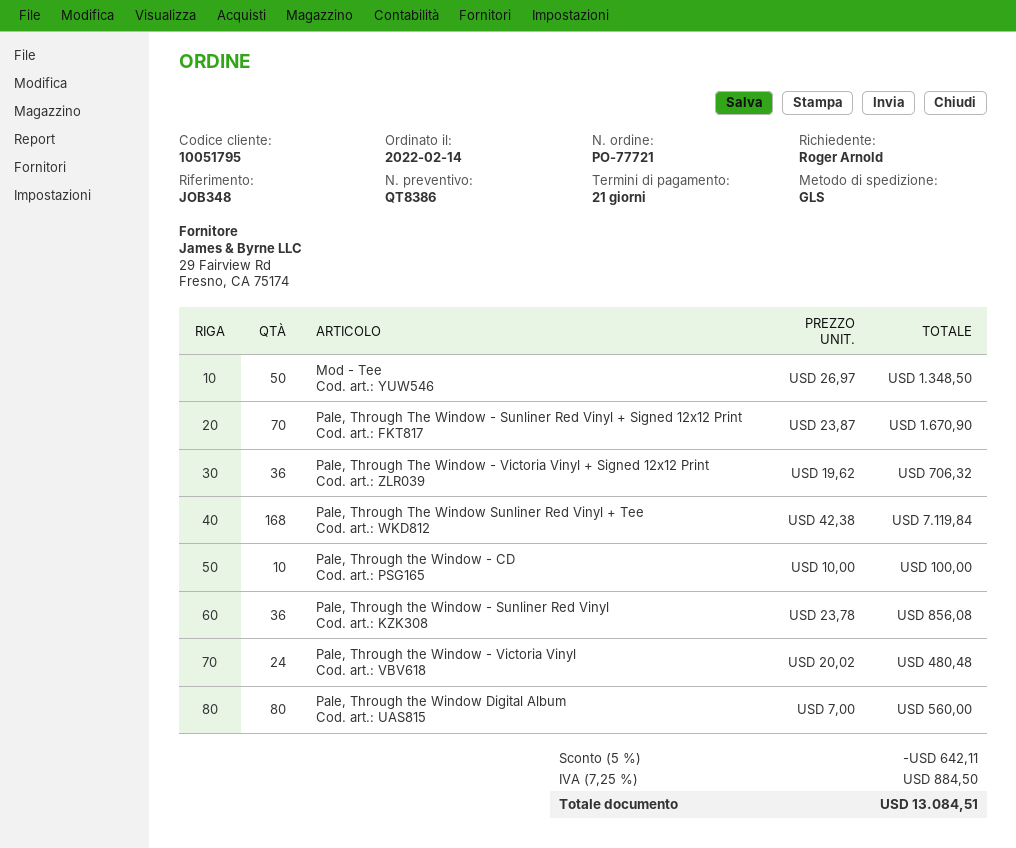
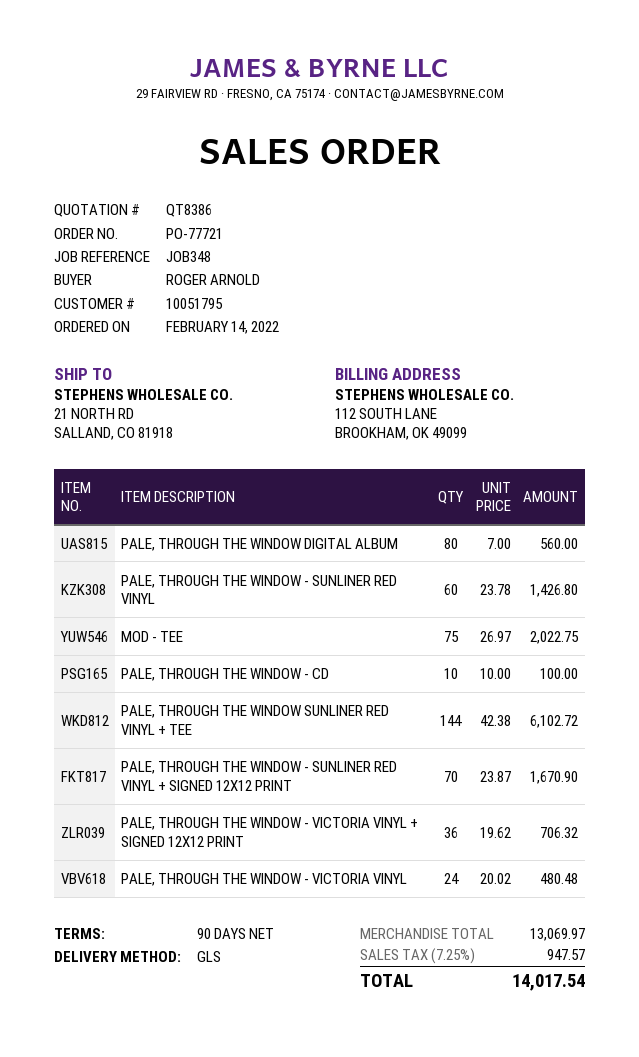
payment terms: 21 days -> 90 days
Mod - Tee: 50 x 26.97 = 1348.50 -> 75 x 26.97 = 2022.75
Pale, Through The Window Sunliner Red Vinyl + Tee: 168 x 42.38 = 7119.84 -> 144 x 42.38 = 6102.72
Pale, Through the Window - Sunliner Red Vinyl: 36 x 23.78 = 856.08 -> 60 x 23.78 = 1426.80
discount: 5% = 642.11 -> none
tax: 7.25% = 884.50 -> 7.25% = 947.57
total: 13084.51 -> 14017.54

